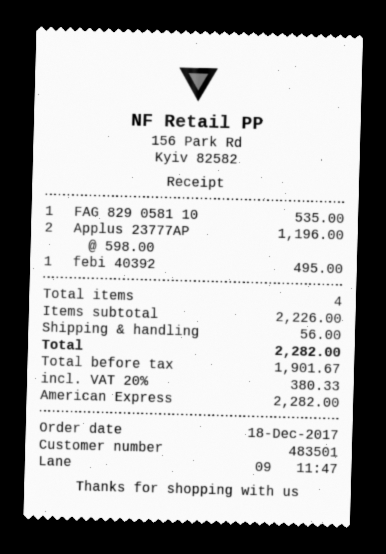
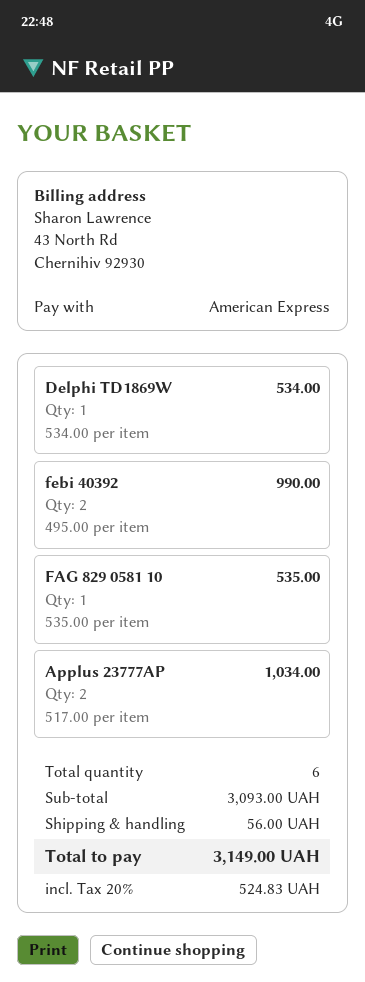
Applus 23777AP: 2 x 598.00 = 1196.00 -> 2 x 517.00 = 1034.00
febi 40392: 1 x 495.00 = 495.00 -> 2 x 495.00 = 990.00
Delphi TD1869W: none -> 1 x 534.00 = 534.00
total quantity: 4 -> 6
subtotal: 2226.00 -> 3093.00
tax: 20% = 380.33 -> 20% = 524.83
total: 2282.00 -> 3149.00

